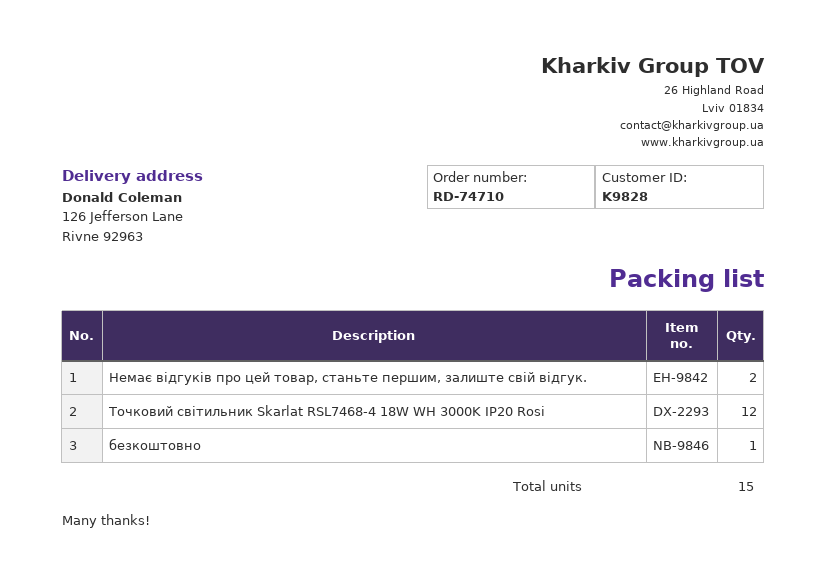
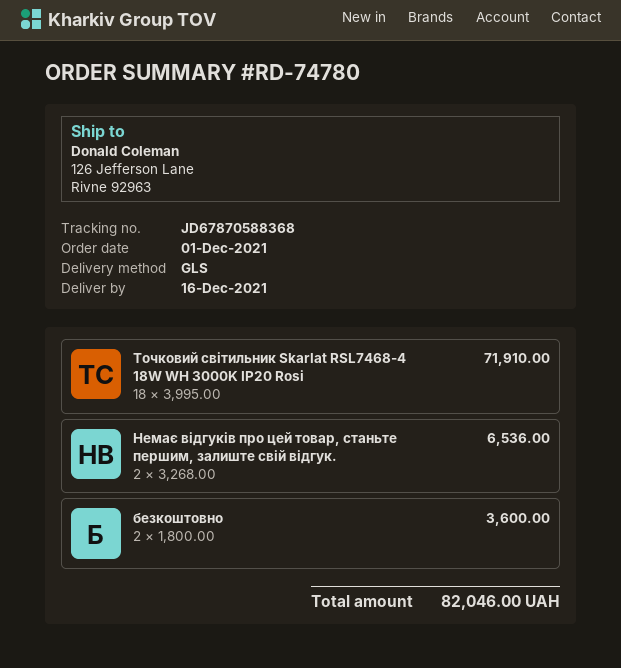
order number: RD-74710 -> RD-74780
Точковий світильник Skarlat RSL7468-4 18W WH 3000K IP20 Rosi: 12 -> 18
безкоштовно: 1 -> 2

